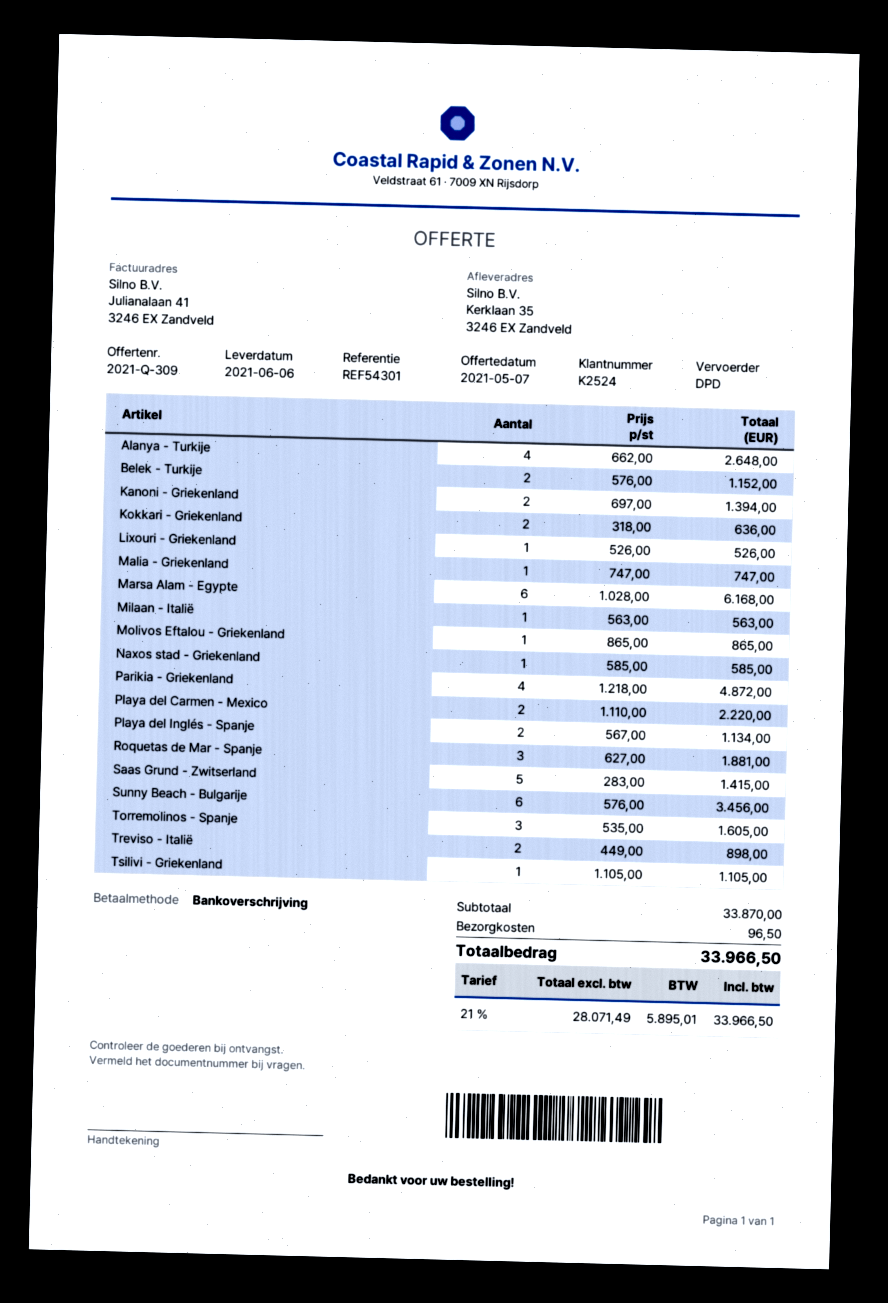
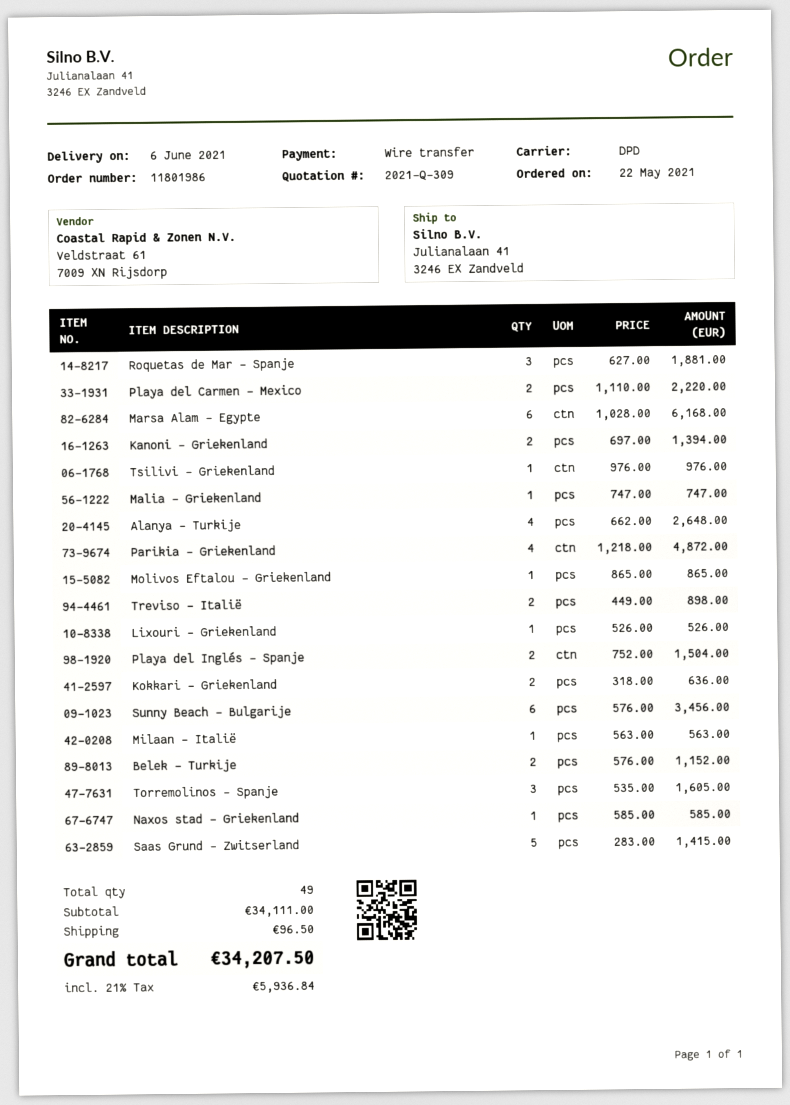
ship to: Kerklaan 35, 3246 EX Zandveld -> Julianalaan 41, 3246 EX Zandveld
Playa del Inglés - Spanje: 2 x 567.00 = 1134.00 -> 2 x 752.00 = 1504.00
Tsilivi - Griekenland: 1 x 1105.00 = 1105.00 -> 1 x 976.00 = 976.00
subtotal: 33870.00 -> 34111.00
tax: 21% = 5895.01 -> 21% = 5936.84
total: 33966.50 -> 34207.50

